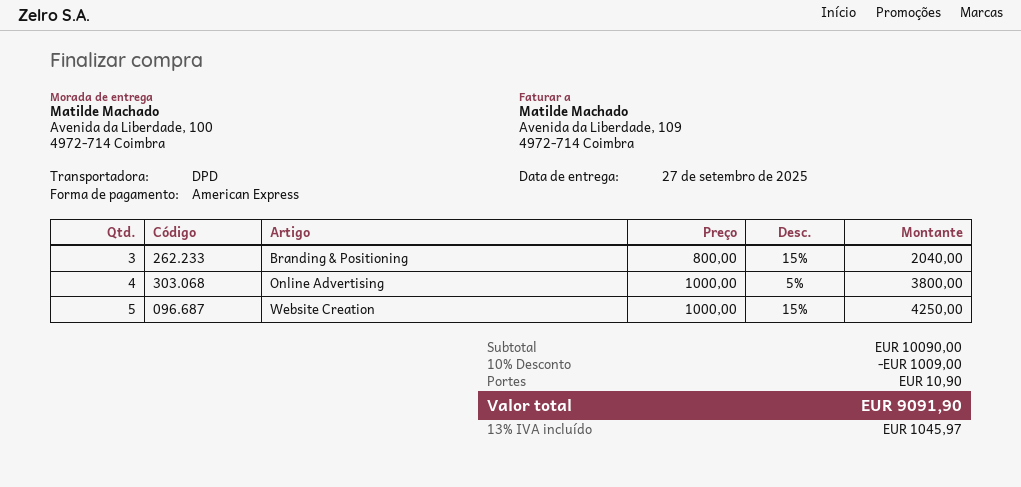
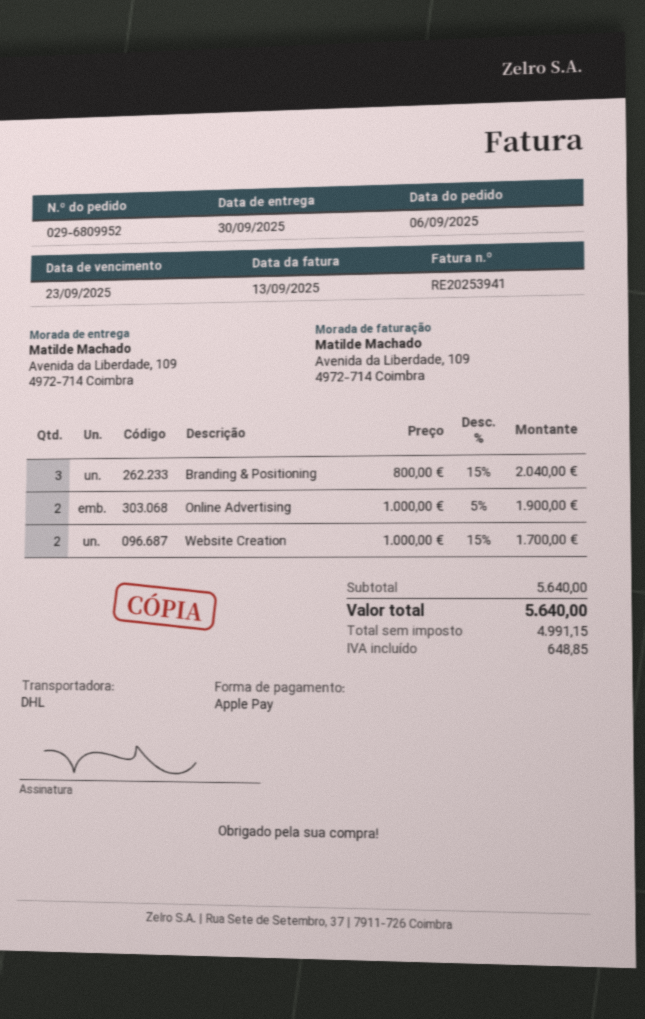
delivery date: 2025-09-27 -> 2025-09-30
payment method: American Express -> Apple Pay
shipping method: DPD -> DHL
ship to: Avenida da Liberdade, 100, 4972-714 Coimbra -> Avenida da Liberdade, 109, 4972-714 Coimbra
Online Advertising: 4 x 1000.00 - 5% = 3800.00 -> 2 x 1000.00 - 5% = 1900.00
Website Creation: 5 x 1000.00 - 15% = 4250.00 -> 2 x 1000.00 - 15% = 1700.00
subtotal: 10090.00 -> 5640.00
discount: 10% = 1009.00 -> none
shipping: 10.90 -> none
tax: 1045.97 -> 648.85
total: 9091.90 -> 5640.00

